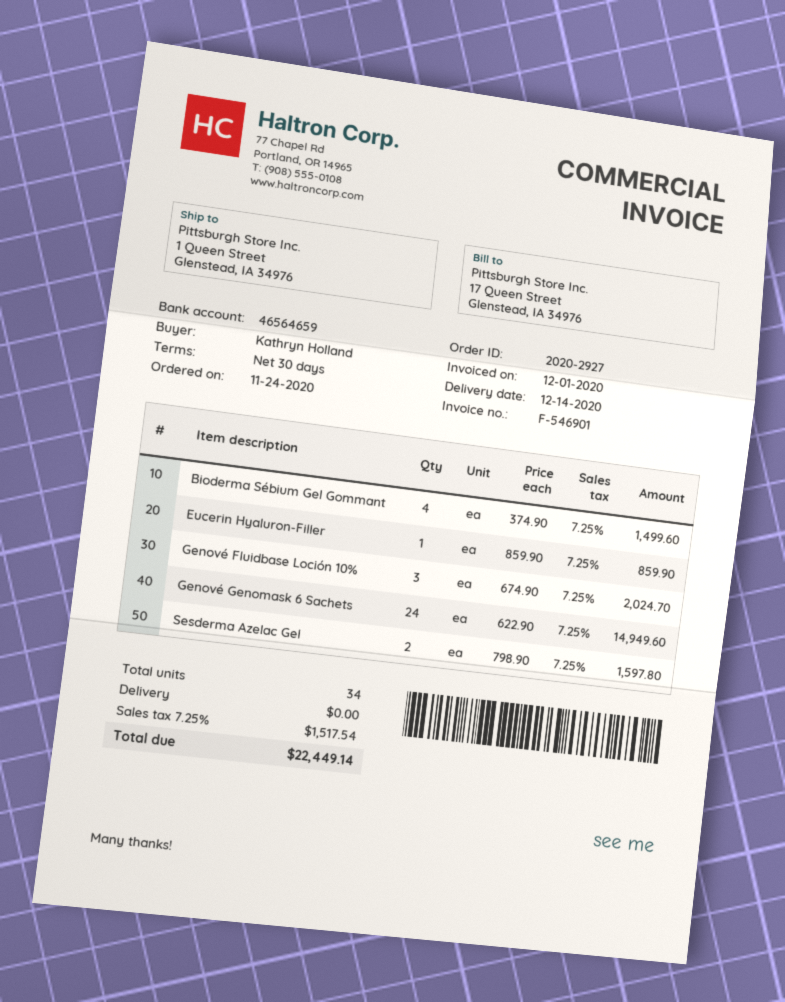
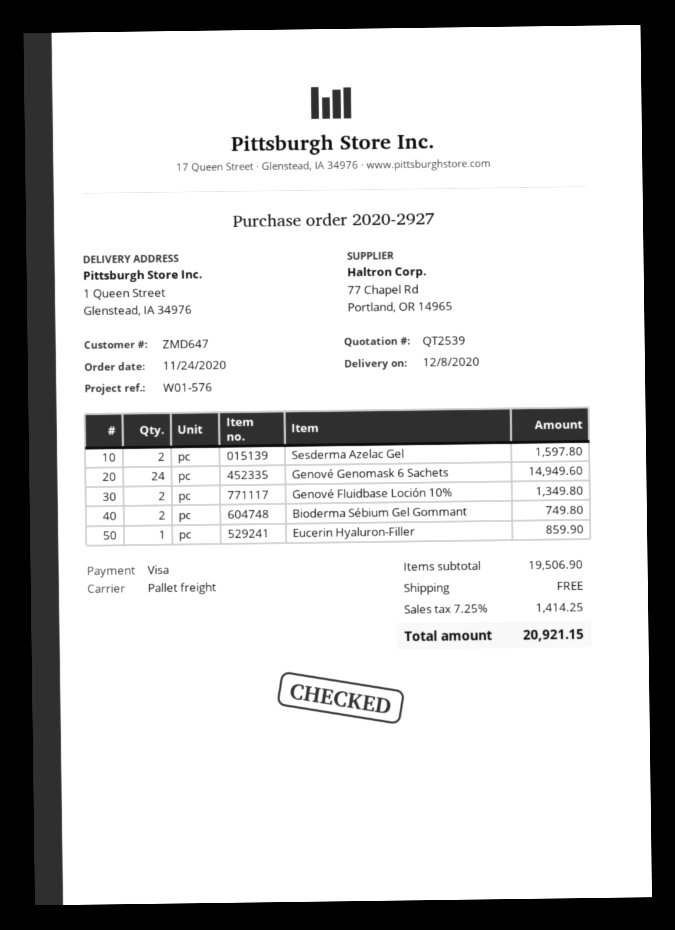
delivery date: 2020-12-14 -> 2020-12-08
Bioderma Sébium Gel Gommant: 4 for 1499.60 -> 2 for 749.80
Genové Fluidbase Loción 10%: 3 for 2024.70 -> 2 for 1349.80
tax: 7.25% = 1517.54 -> 7.25% = 1414.25
total: 22449.14 -> 20921.15

